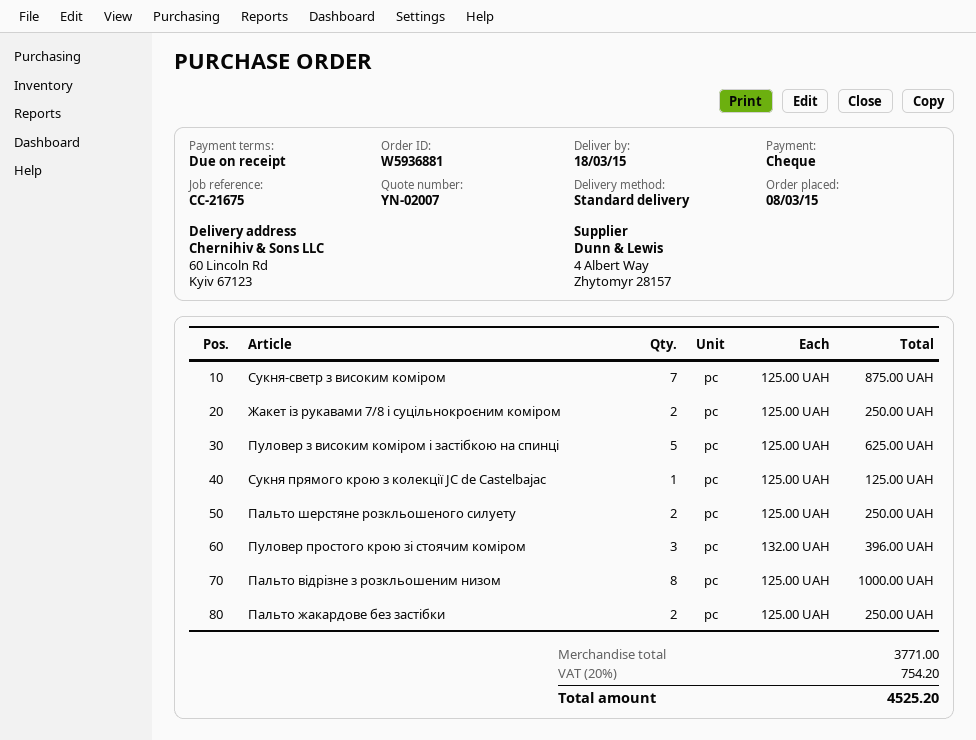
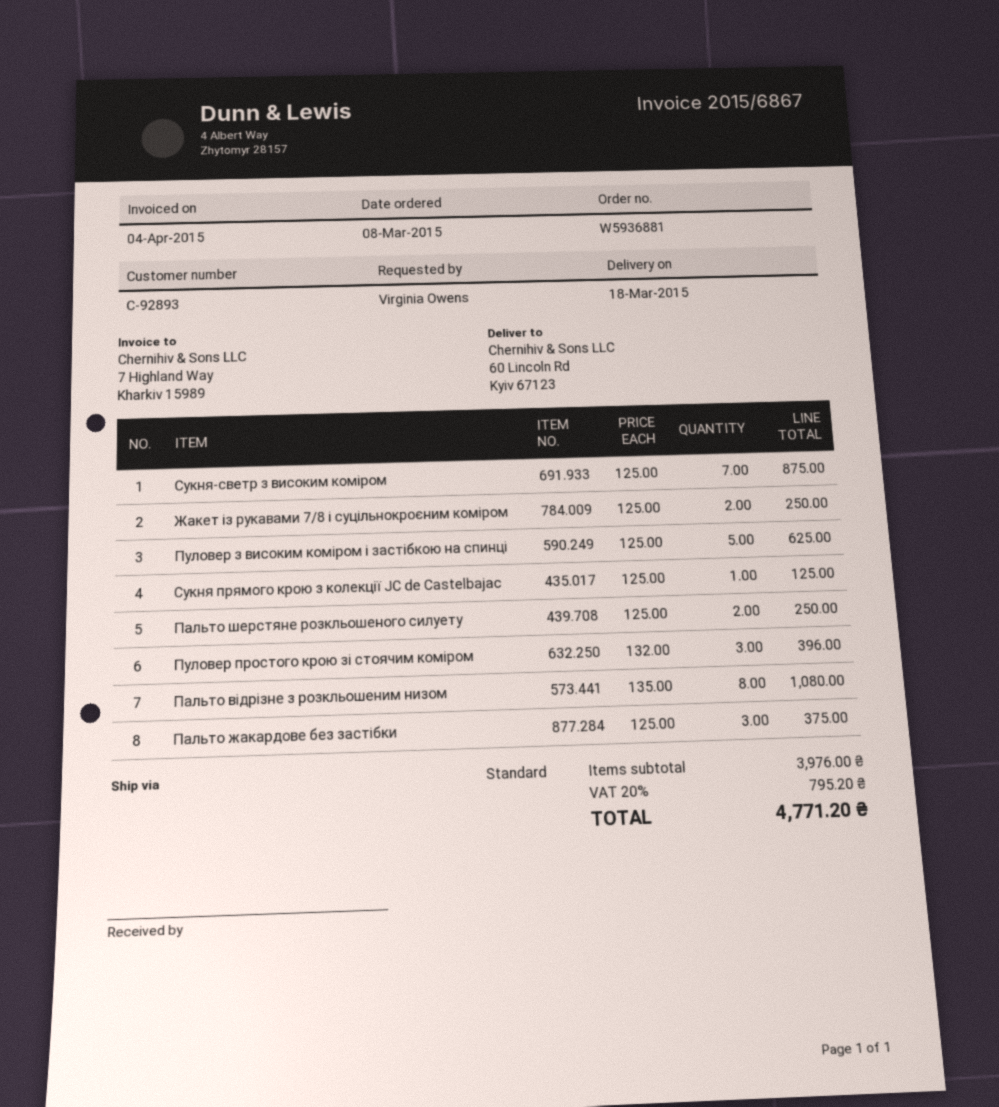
Пальто відрізне з розкльошеним низом: 8 x 125.00 = 1000.00 -> 8 x 135.00 = 1080.00
Пальто жакардове без застібки: 2 x 125.00 = 250.00 -> 3 x 125.00 = 375.00
subtotal: 3771.00 -> 3976.00
tax: 20% = 754.20 -> 20% = 795.20
total: 4525.20 -> 4771.20

